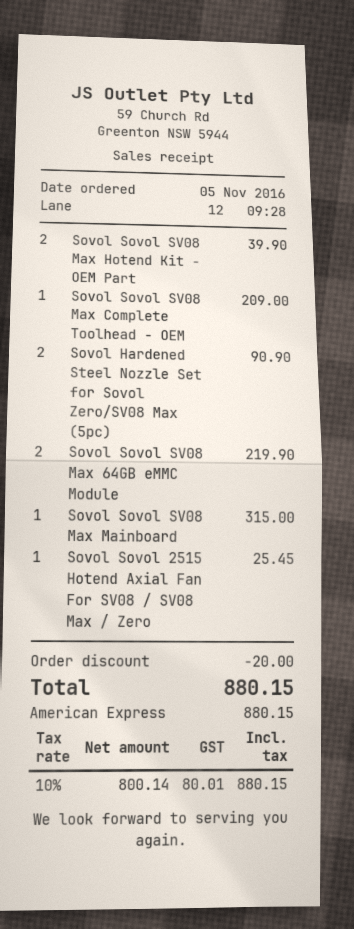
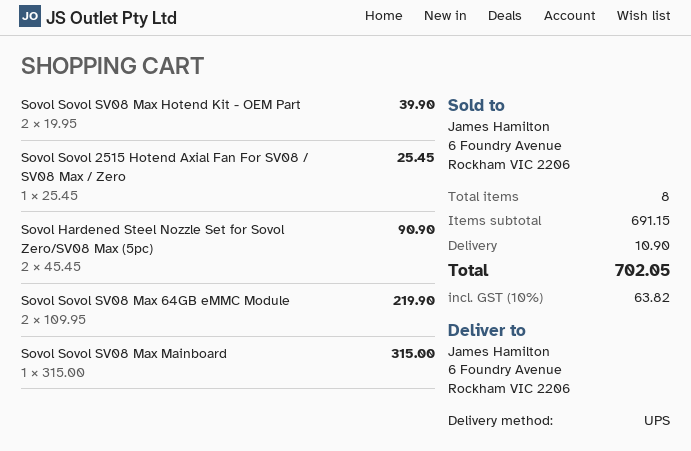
Sovol Sovol SV08 Max Complete Toolhead - OEM: 1 for 209.00 -> none
discount: 20.00 -> none
shipping: none -> 10.90
tax: 10% = 80.01 -> 10% = 63.82
total: 880.15 -> 702.05

